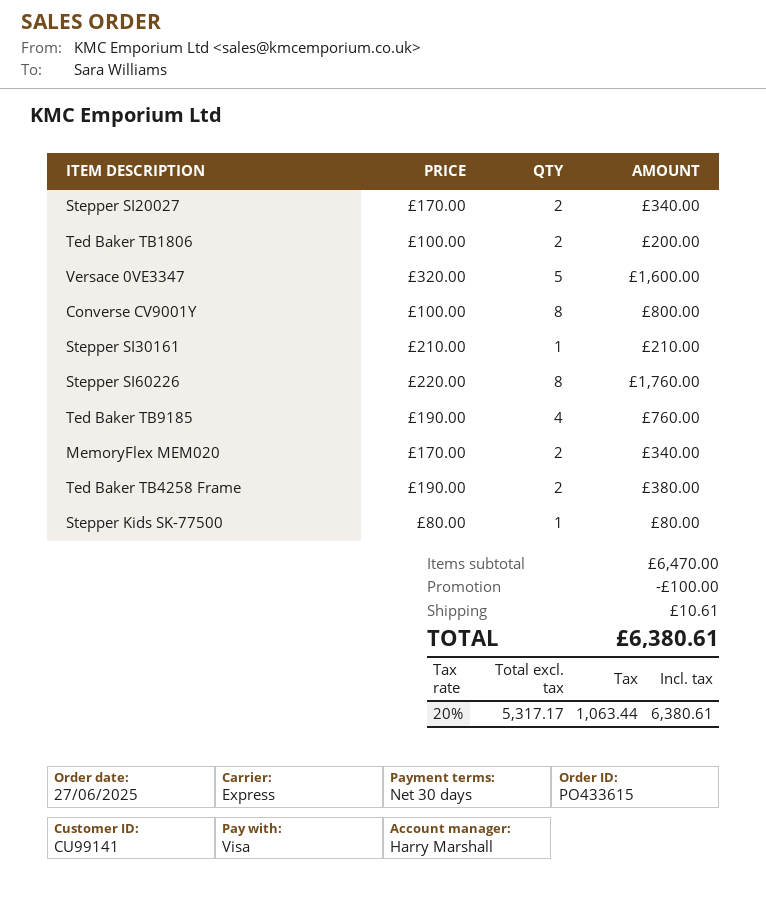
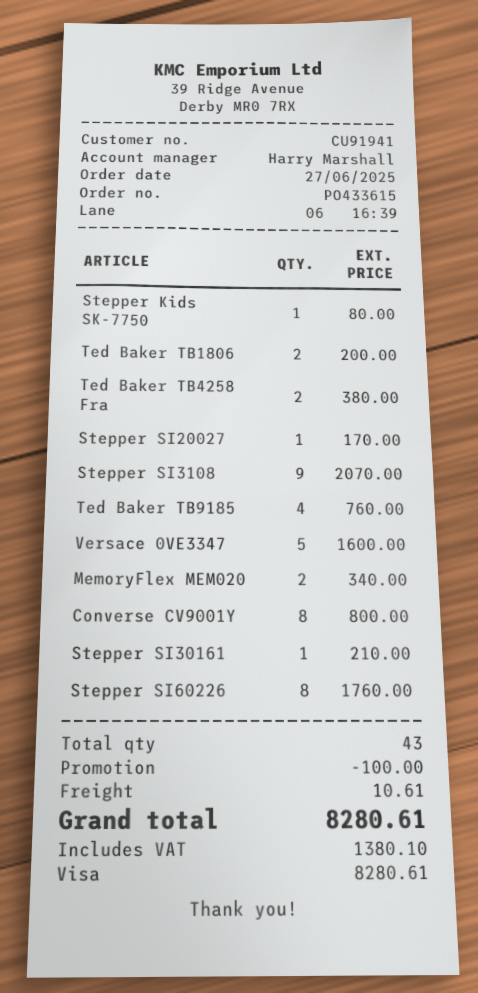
customer number: CU99141 -> CU91941
Stepper SI20027: 2 for 340.00 -> 1 for 170.00
Stepper SI3108: none -> 9 for 2070.00
tax: 1063.44 -> 1380.10
total: 6380.61 -> 8280.61

